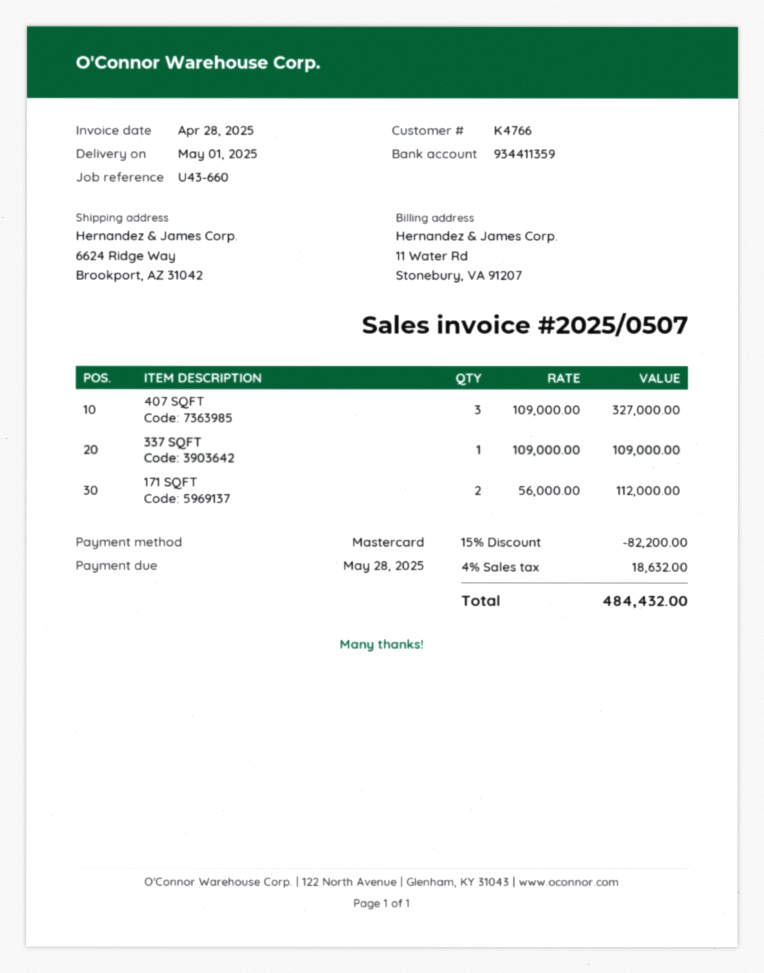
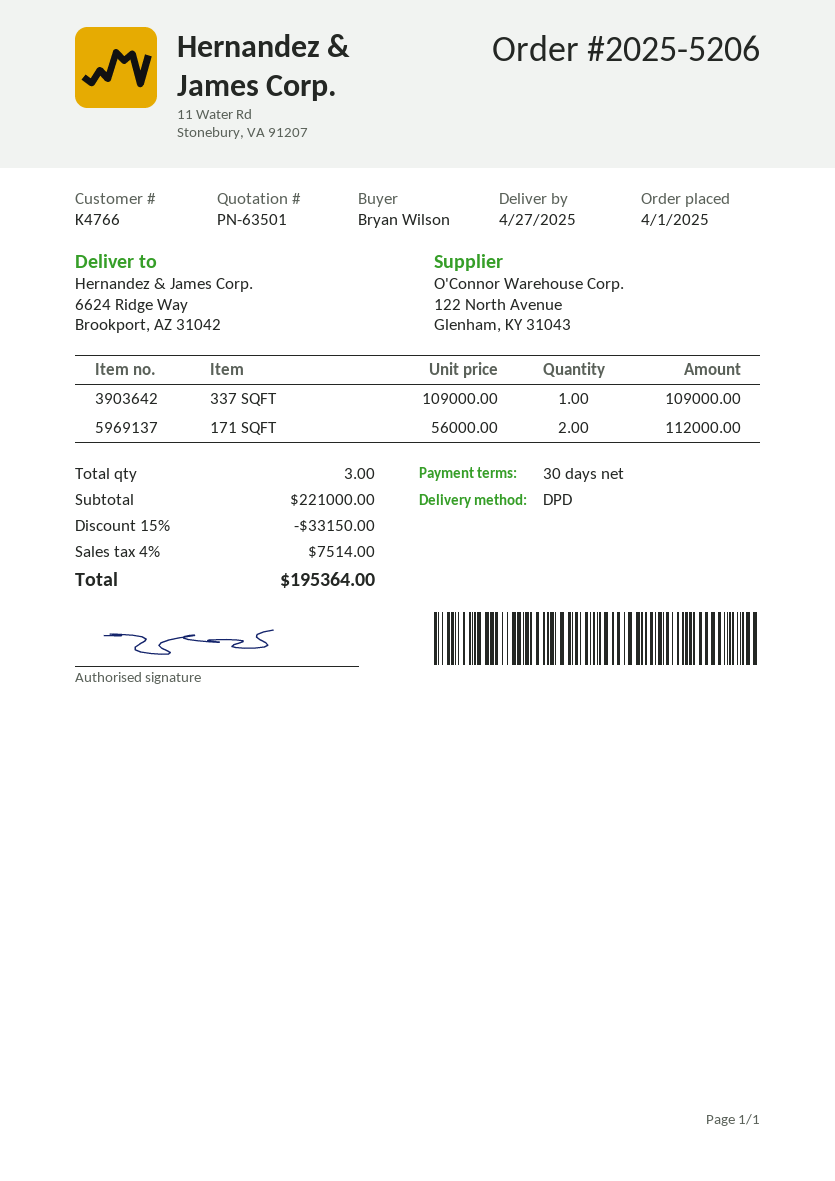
delivery date: 2025-05-01 -> 2025-04-27
407 SQFT: 3 x 109000.00 = 327000.00 -> none
discount: 15% = 82200.00 -> 15% = 33150.00
tax: 4% = 18632.00 -> 4% = 7514.00
total: 484432.00 -> 195364.00

